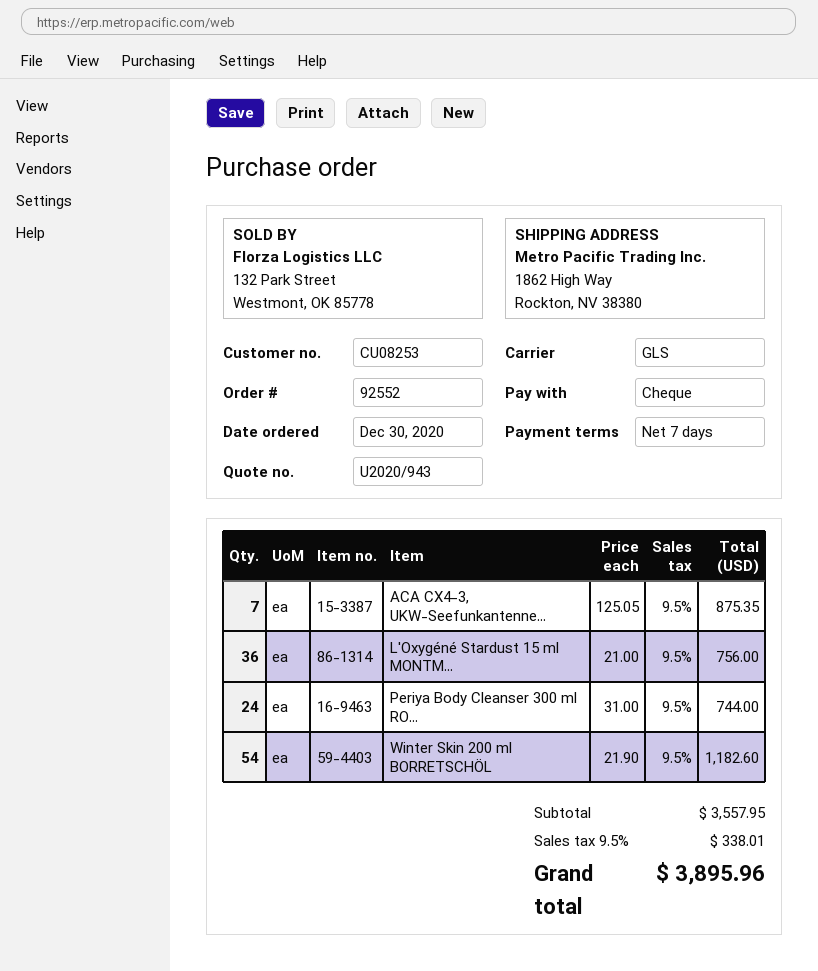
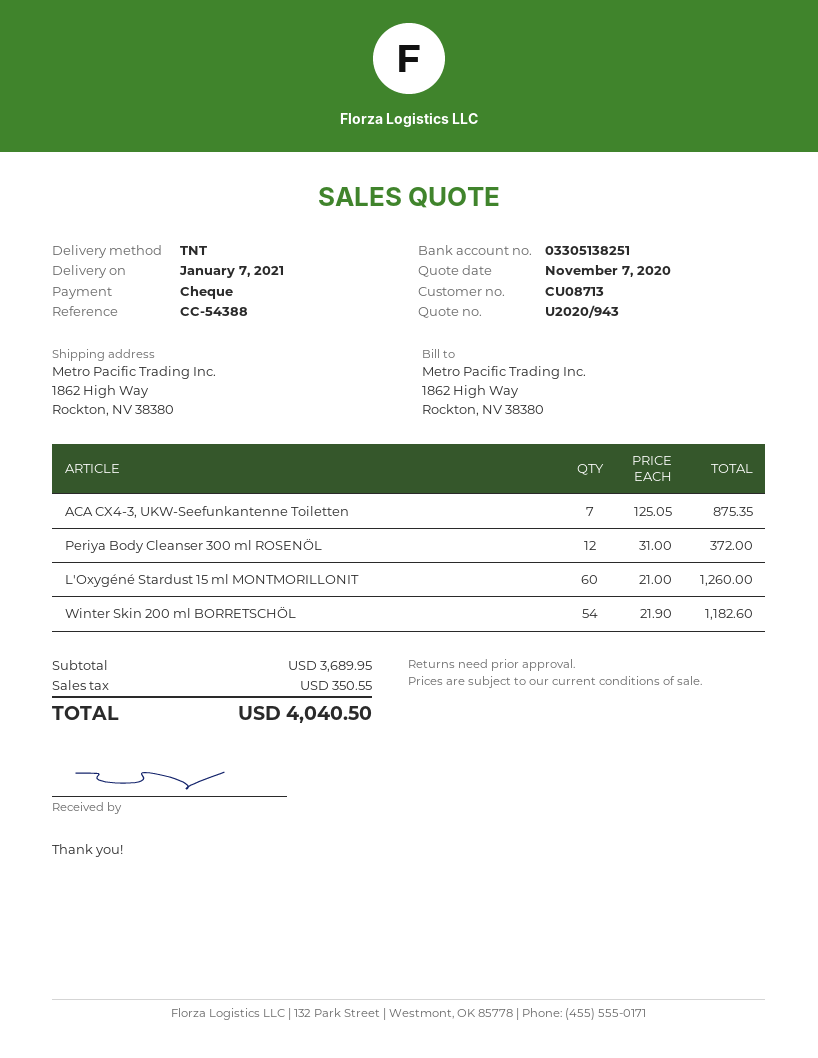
customer number: CU08253 -> CU08713
shipping method: GLS -> TNT
L'Oxygéné Stardust 15 ml MONTM...: 36 x 21.00 = 756.00 -> 60 x 21.00 = 1260.00
Periya Body Cleanser 300 ml RO...: 24 x 31.00 = 744.00 -> 12 x 31.00 = 372.00
subtotal: 3557.95 -> 3689.95
tax: 338.01 -> 350.55
total: 3895.96 -> 4040.50

